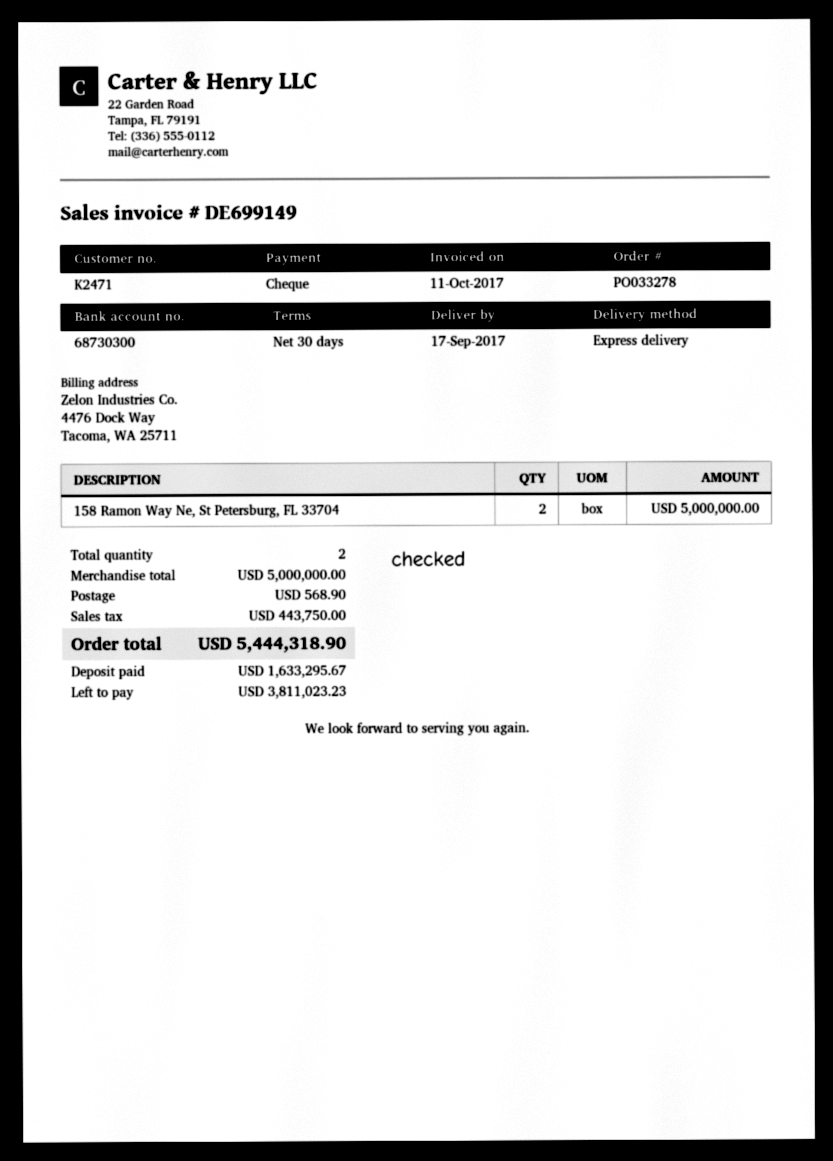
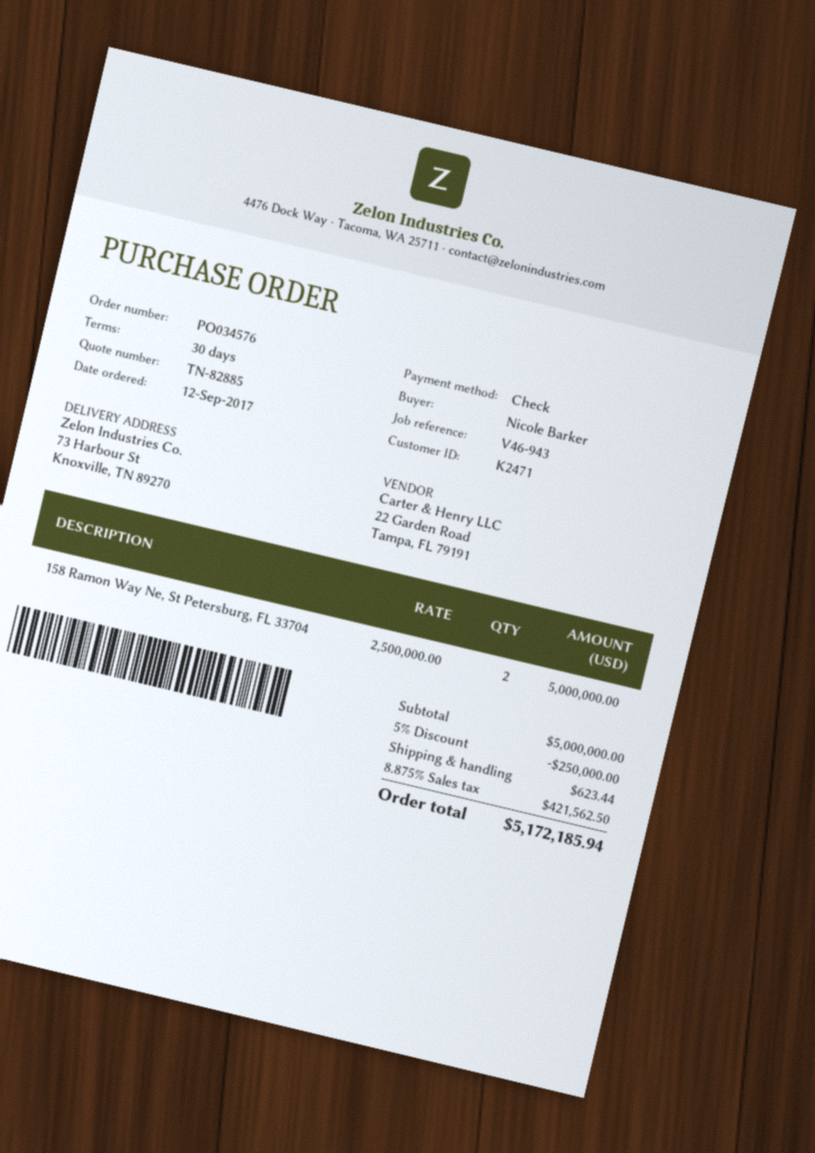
order number: PO033278 -> PO034576
discount: none -> 5% = 250000.00
shipping: 568.90 -> 623.44
tax: 443750.00 -> 421562.50
total: 5444318.90 -> 5172185.94

